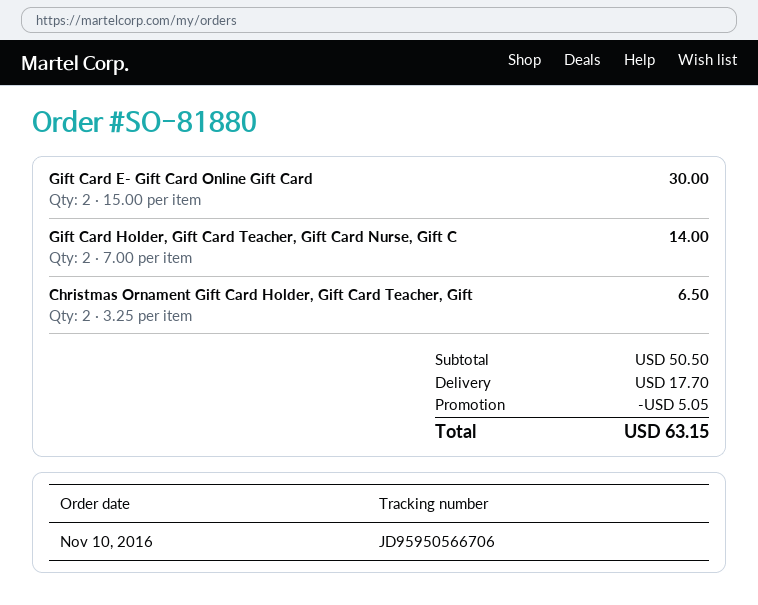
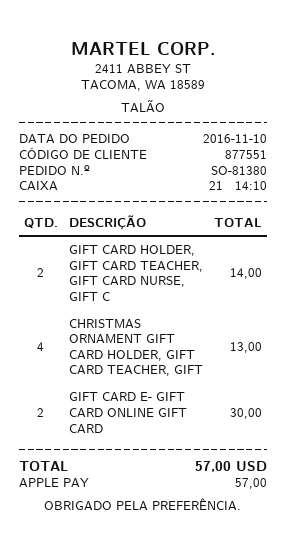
order number: SO-81880 -> SO-81380
Christmas Ornament Gift Card Holder, Gift Card Teacher, Gift: 2 for 6.50 -> 4 for 13.00
discount: 5.05 -> none
shipping: 17.70 -> none
total: 63.15 -> 57.00

